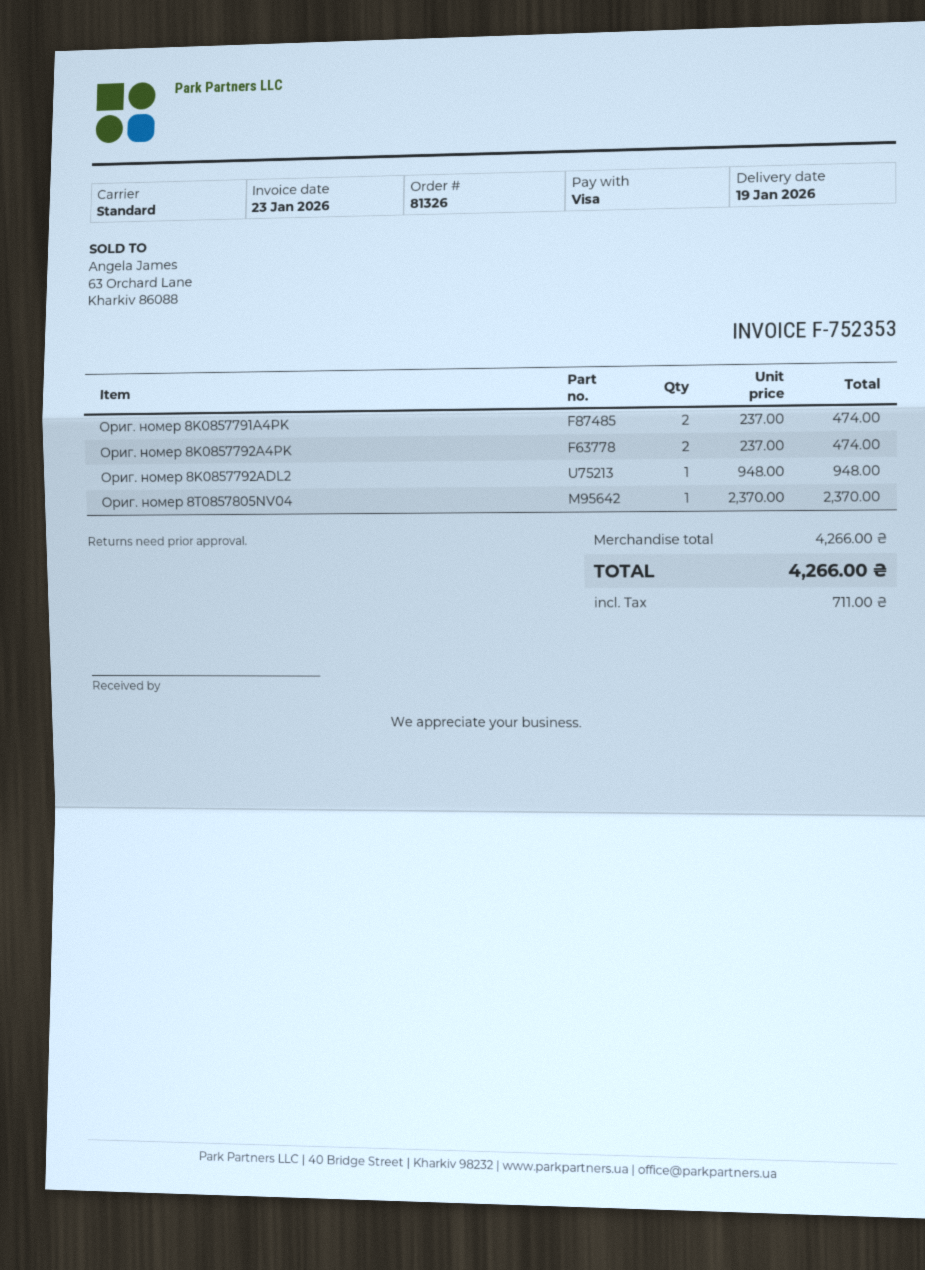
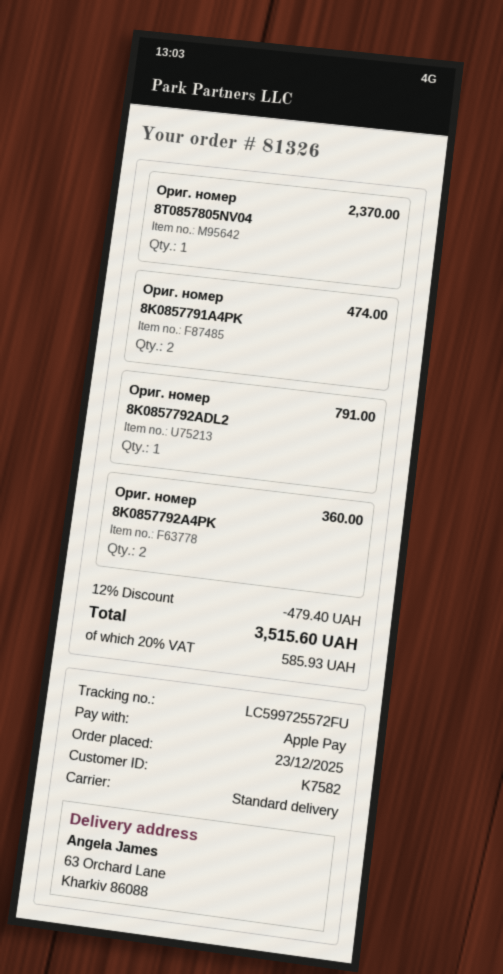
payment method: Visa -> Apple Pay
Ориг. номер 8K0857792A4PK: 2 for 474.00 -> 2 for 360.00
Ориг. номер 8K0857792ADL2: 1 for 948.00 -> 1 for 791.00
discount: none -> 12% = 479.40
tax: 711.00 -> 585.93
total: 4266.00 -> 3515.60

